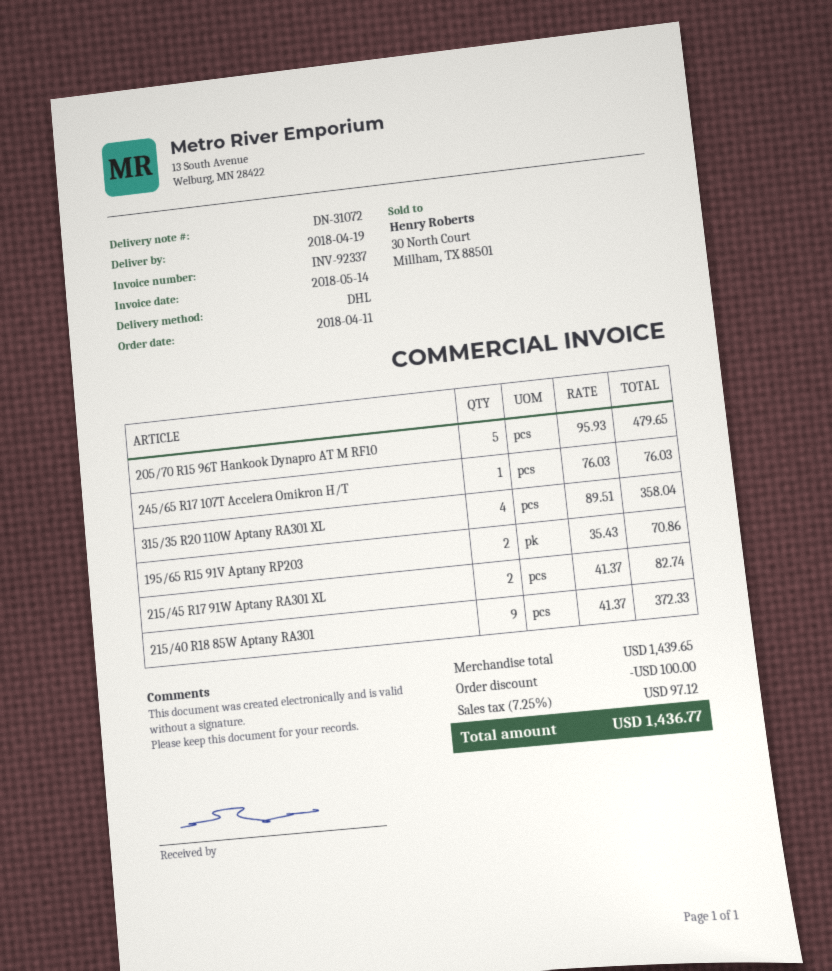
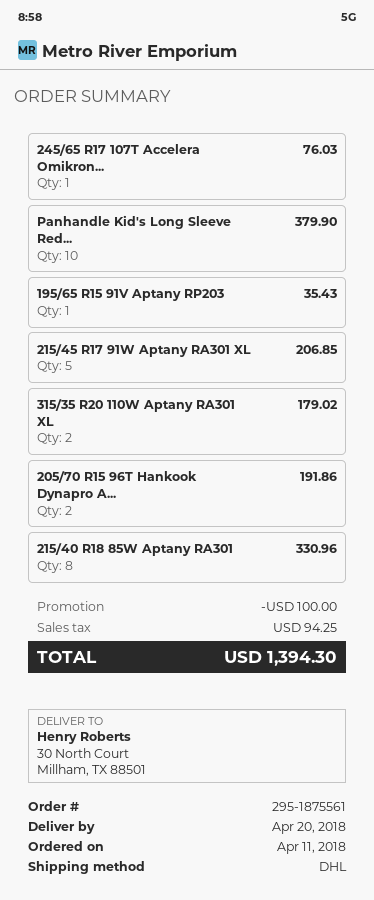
delivery date: 2018-04-19 -> 2018-04-20
205/70 R15 96T Hankook Dynapro AT M RF10: 5 for 479.65 -> 2 for 191.86
315/35 R20 110W Aptany RA301 XL: 4 for 358.04 -> 2 for 179.02
195/65 R15 91V Aptany RP203: 2 for 70.86 -> 1 for 35.43
215/45 R17 91W Aptany RA301 XL: 2 for 82.74 -> 5 for 206.85
215/40 R18 85W Aptany RA301: 9 for 372.33 -> 8 for 330.96
Panhandle Kid's Long Sleeve Red...: none -> 10 for 379.90
tax: 97.12 -> 94.25
total: 1436.77 -> 1394.30

